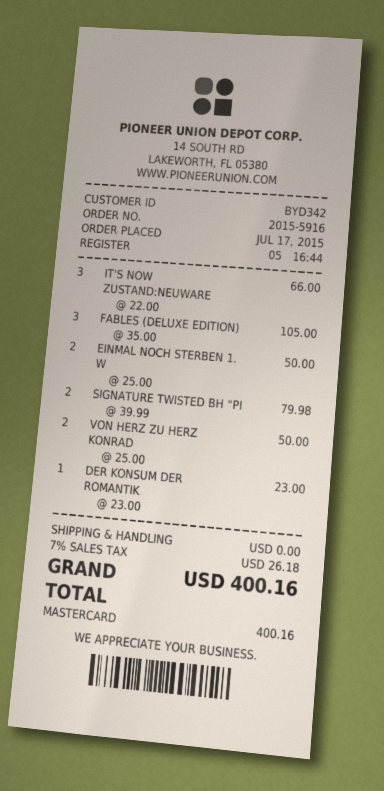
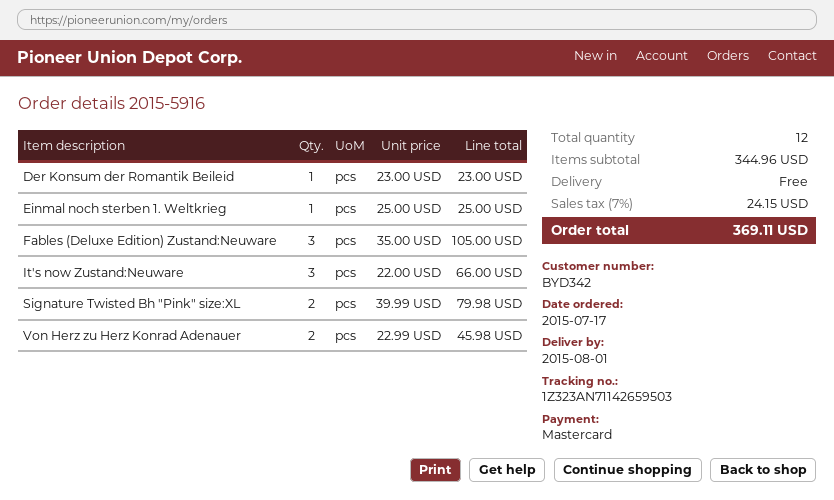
EINMAL NOCH STERBEN 1. W: 2 x 25.00 = 50.00 -> 1 x 25.00 = 25.00
VON HERZ ZU HERZ KONRAD: 2 x 25.00 = 50.00 -> 2 x 22.99 = 45.98
tax: 7% = 26.18 -> 7% = 24.15
total: 400.16 -> 369.11

